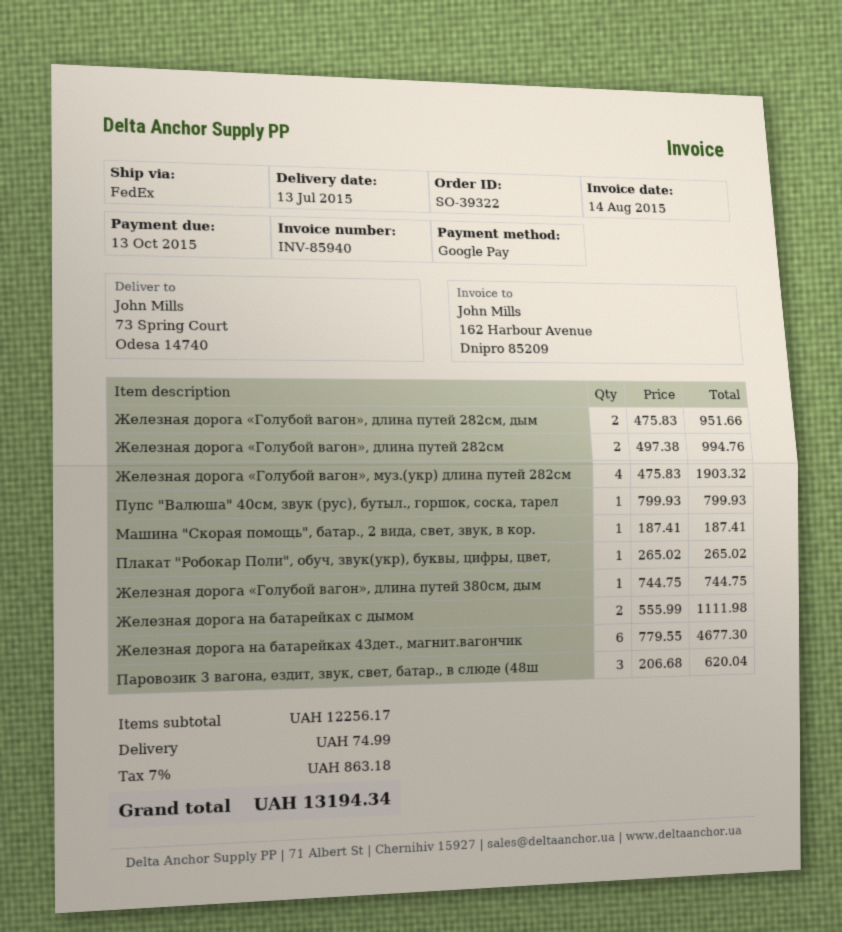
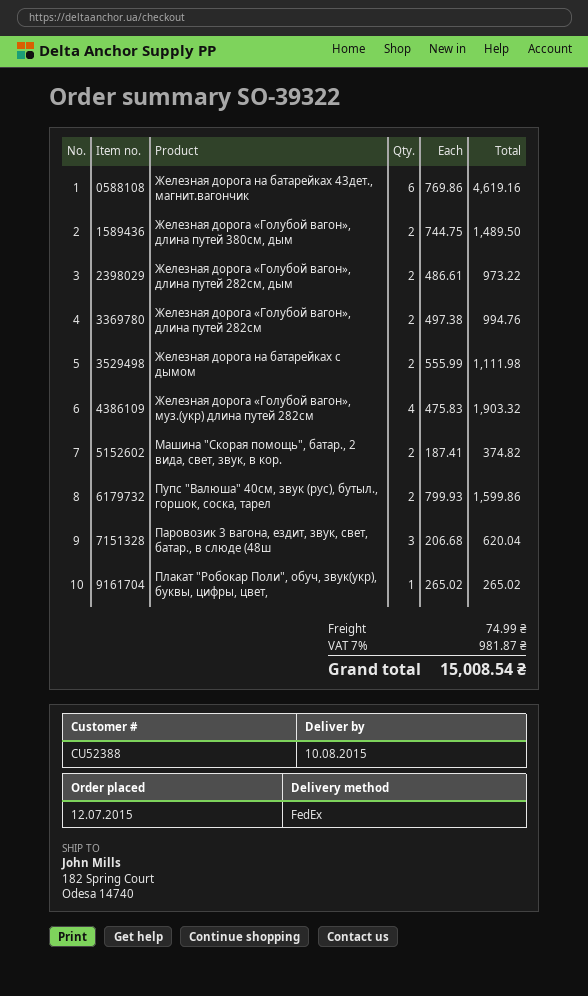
delivery date: 2015-07-13 -> 2015-08-10
ship to: 73 Spring Court, Odesa 14740 -> 182 Spring Court, Odesa 14740
Железная дорога «Голубой вагон», длина путей 282см, дым: 2 x 475.83 = 951.66 -> 2 x 486.61 = 973.22
Пупс "Валюша" 40см, звук (рус), бутыл., горшок, соска, тарел: 1 x 799.93 = 799.93 -> 2 x 799.93 = 1599.86
Машина "Скорая помощь", батар., 2 вида, свет, звук, в кор.: 1 x 187.41 = 187.41 -> 2 x 187.41 = 374.82
Железная дорога «Голубой вагон», длина путей 380см, дым: 1 x 744.75 = 744.75 -> 2 x 744.75 = 1489.50
Железная дорога на батарейках 43дет., магнит.вагончик: 6 x 779.55 = 4677.30 -> 6 x 769.86 = 4619.16
tax: 7% = 863.18 -> 7% = 981.87
total: 13194.34 -> 15008.54

